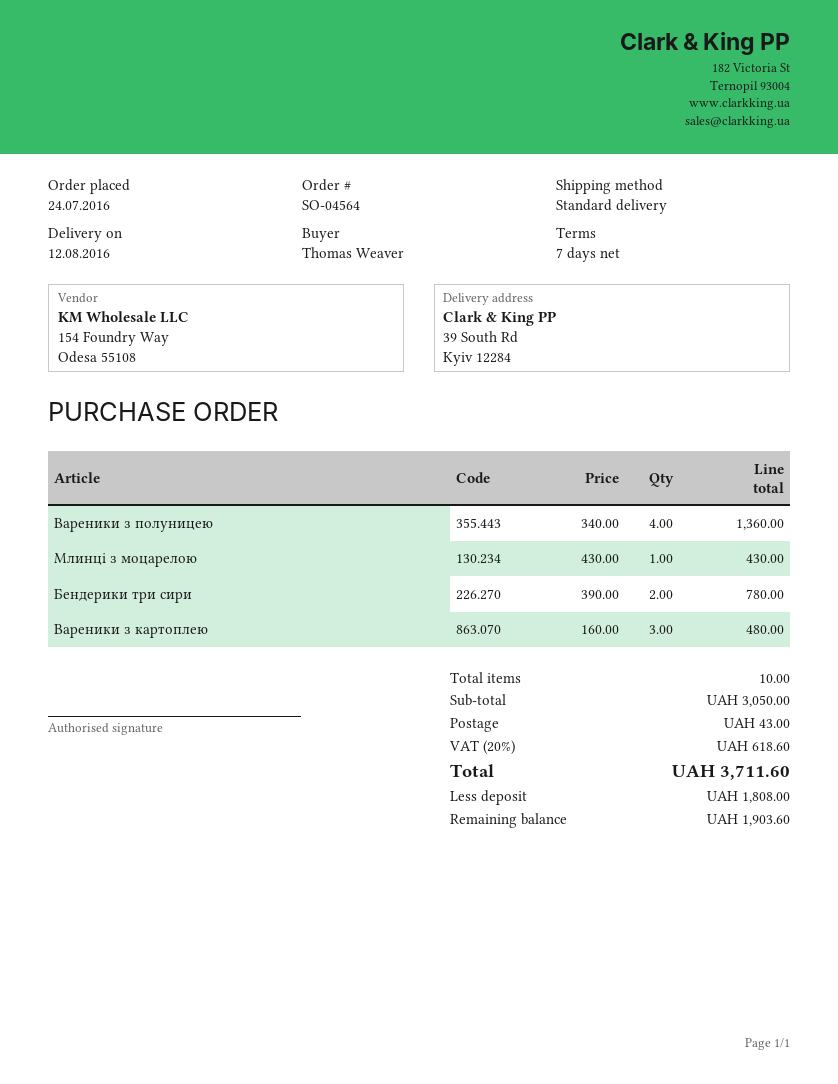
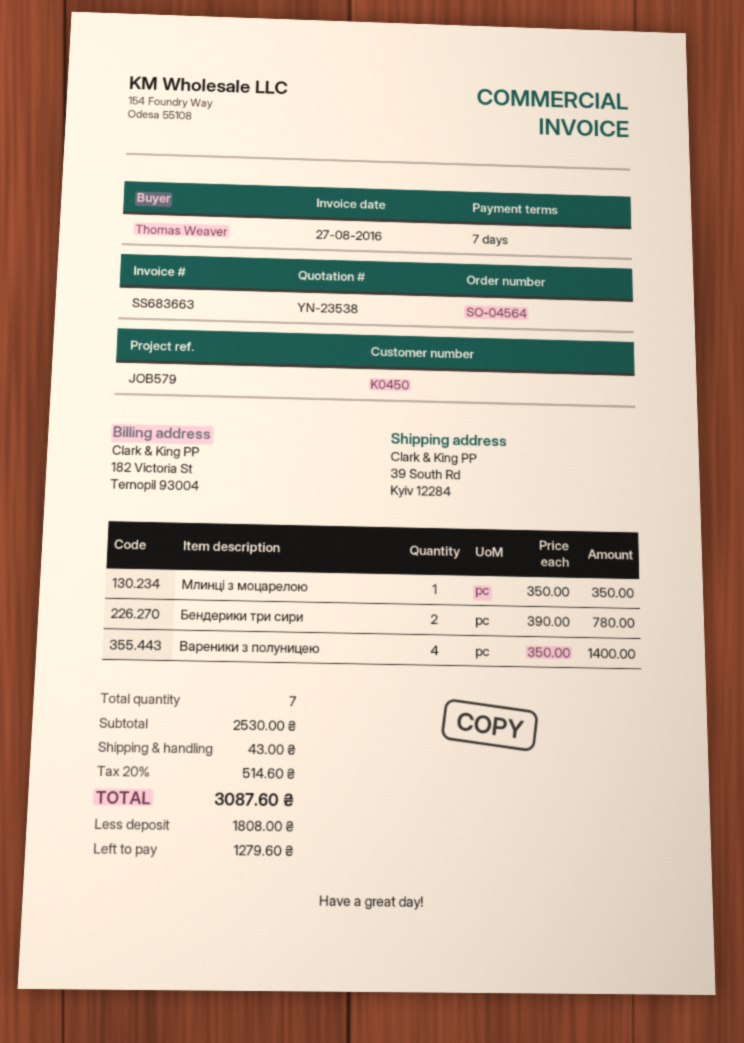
Вареники з полуницею: 4 x 340.00 = 1360.00 -> 4 x 350.00 = 1400.00
Млинці з моцарелою: 1 x 430.00 = 430.00 -> 1 x 350.00 = 350.00
Вареники з картоплею: 3 x 160.00 = 480.00 -> none
total quantity: 10 -> 7
subtotal: 3050.00 -> 2530.00
tax: 20% = 618.60 -> 20% = 514.60
total: 3711.60 -> 3087.60
balance: 1903.60 -> 1279.60

